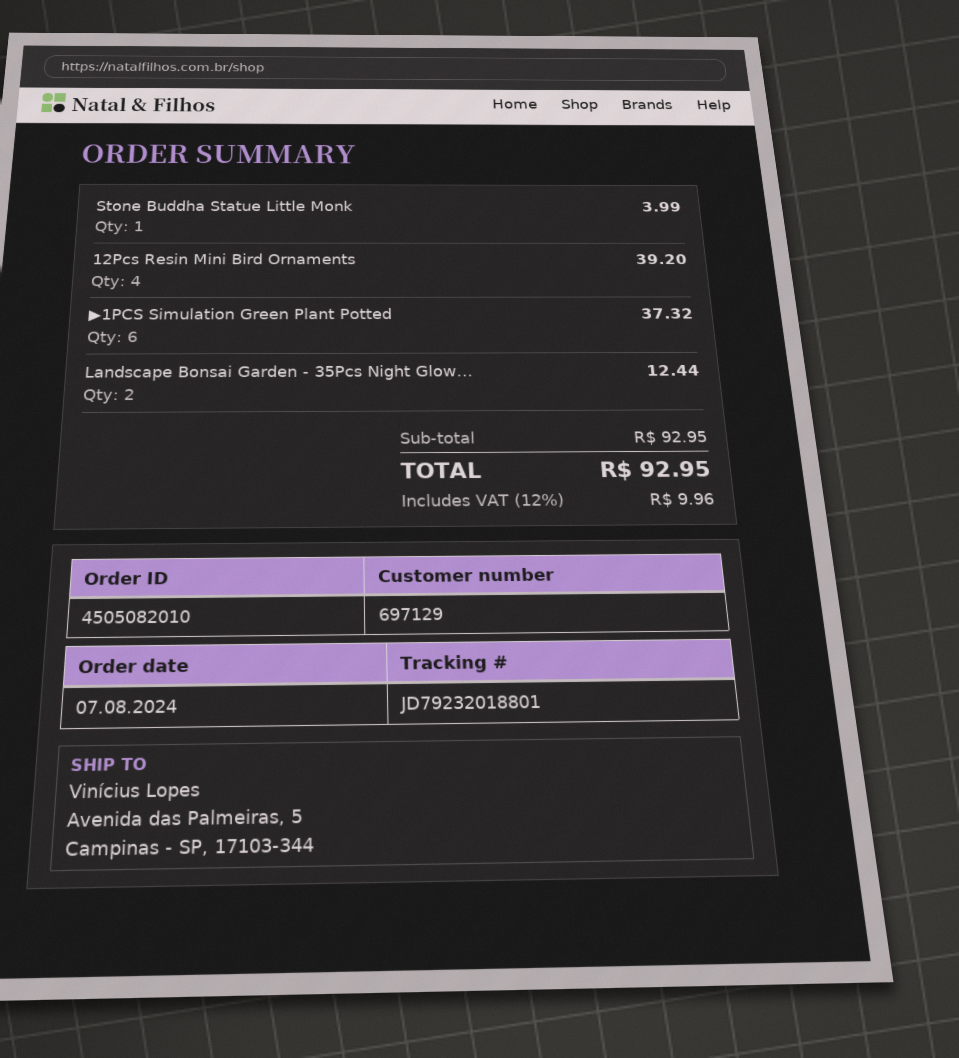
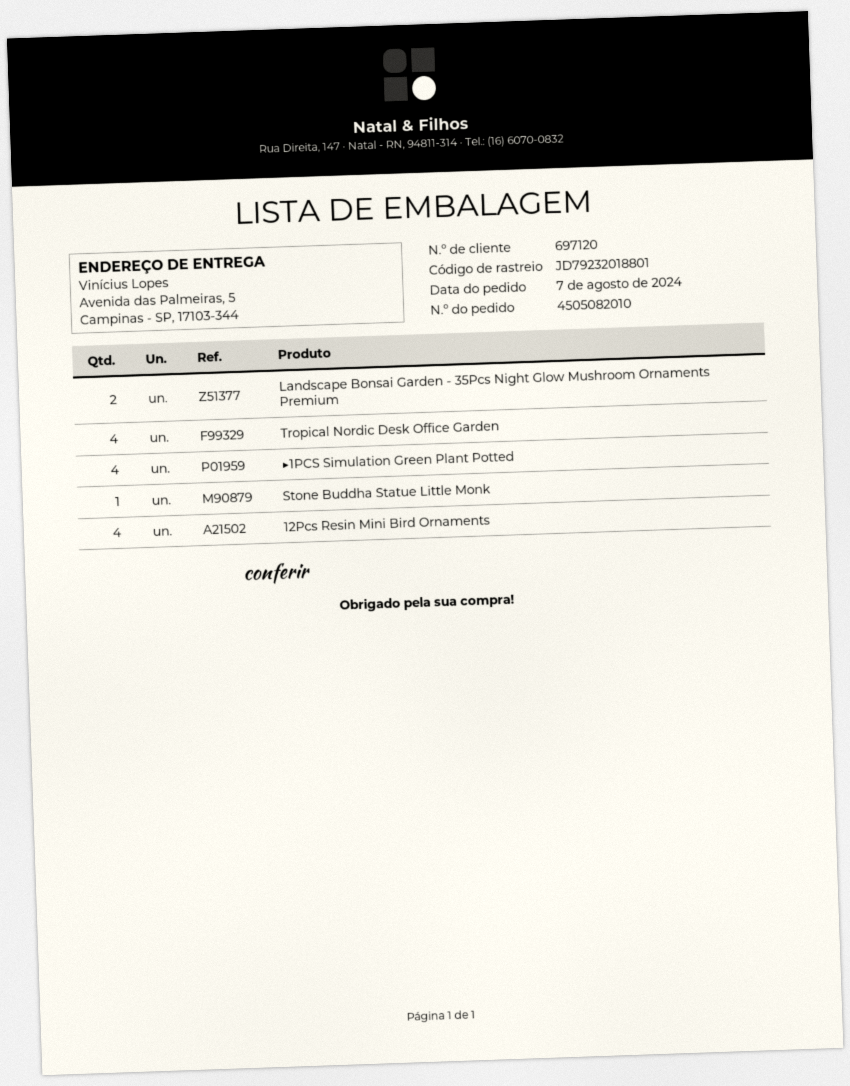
customer number: 697129 -> 697120
▶1PCS Simulation Green Plant Potted: 6 -> 4
Tropical Nordic Desk Office Garden: none -> 4

